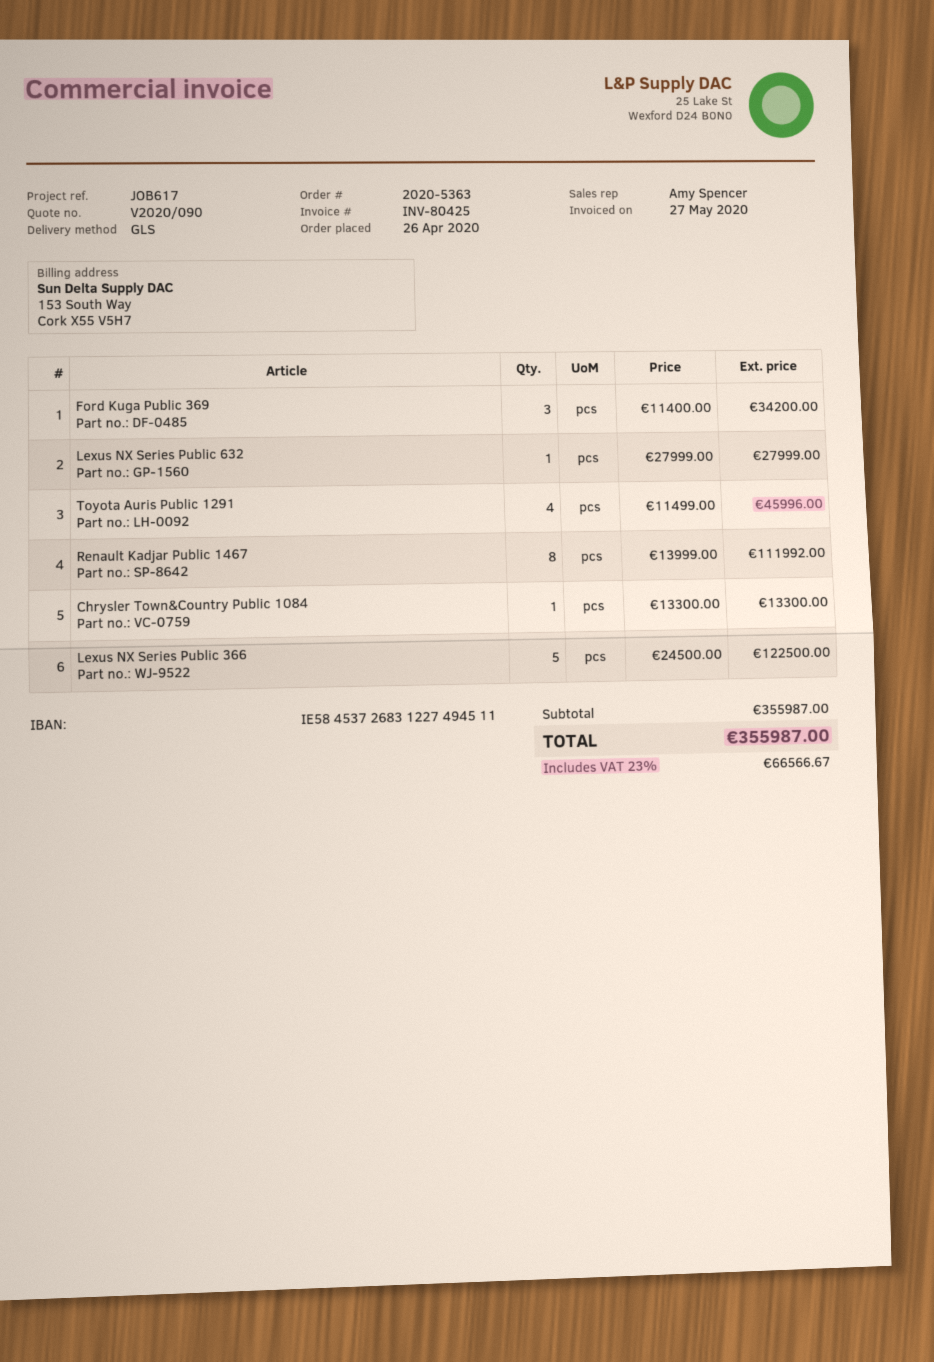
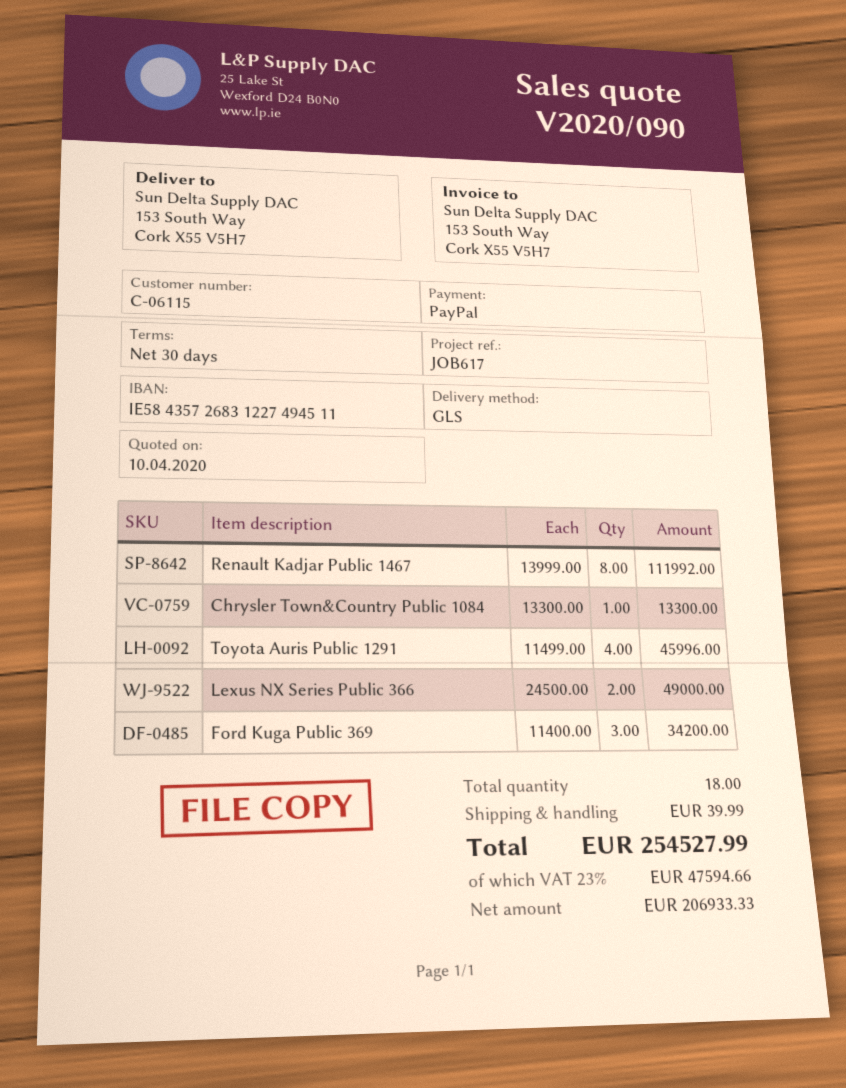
bank account: IE58453726831227494511 -> IE58435726831227494511
Lexus NX Series Public 632: 1 x 27999.00 = 27999.00 -> none
Lexus NX Series Public 366: 5 x 24500.00 = 122500.00 -> 2 x 24500.00 = 49000.00
shipping: none -> 39.99
tax: 23% = 66566.67 -> 23% = 47594.66
total: 355987.00 -> 254527.99

